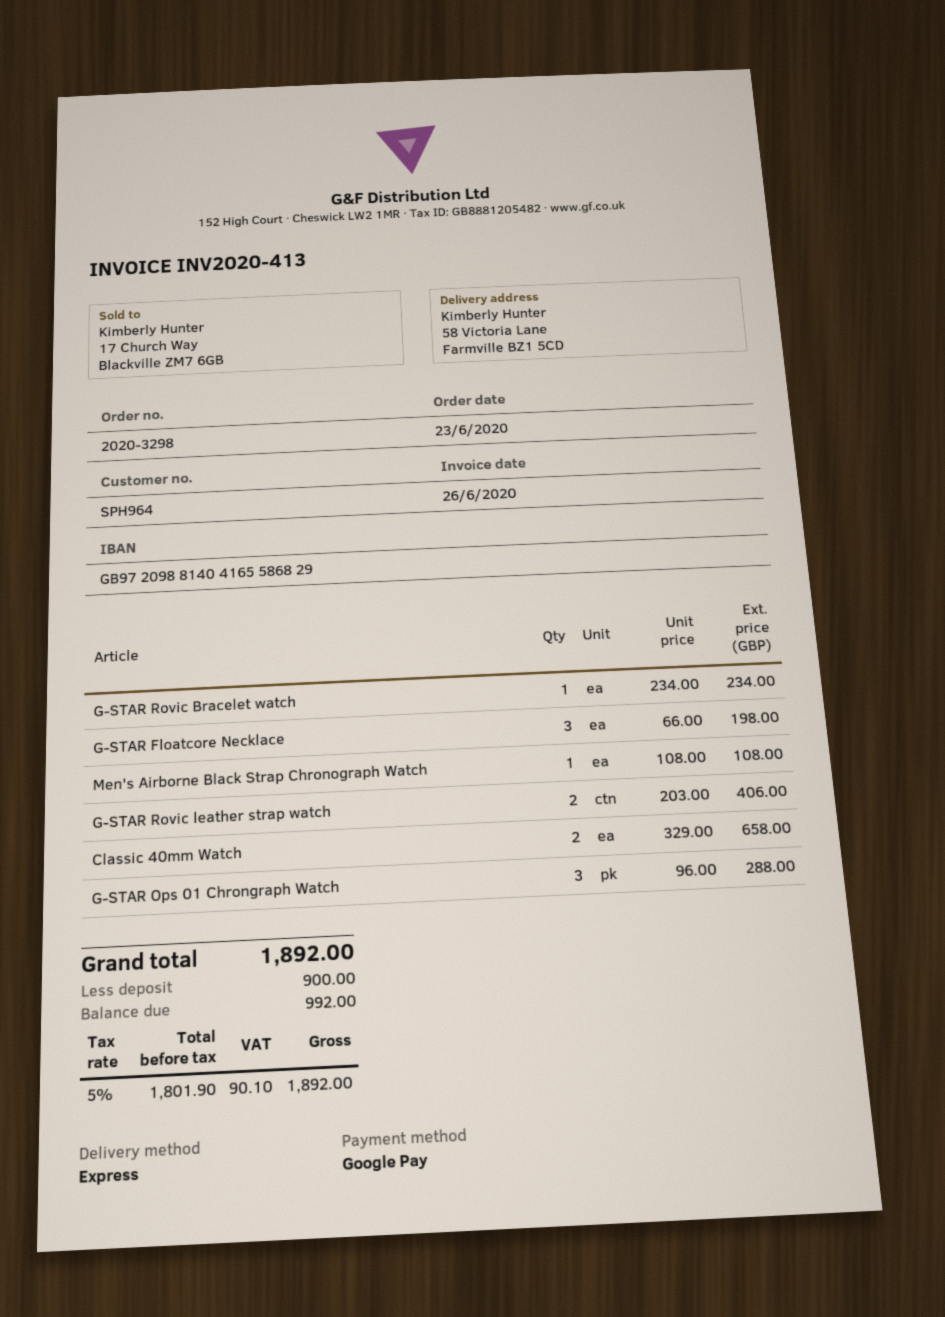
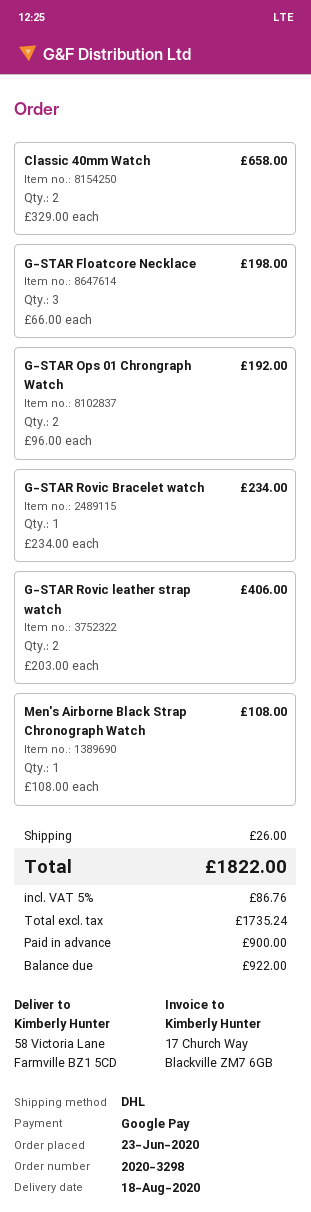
shipping method: express -> DHL
G-STAR Ops 01 Chrongraph Watch: 3 x 96.00 = 288.00 -> 2 x 96.00 = 192.00
shipping: none -> 26.00
net: 1801.90 -> 1735.24
tax: 5% = 90.10 -> 5% = 86.76
total: 1892.00 -> 1822.00
balance: 992.00 -> 922.00

